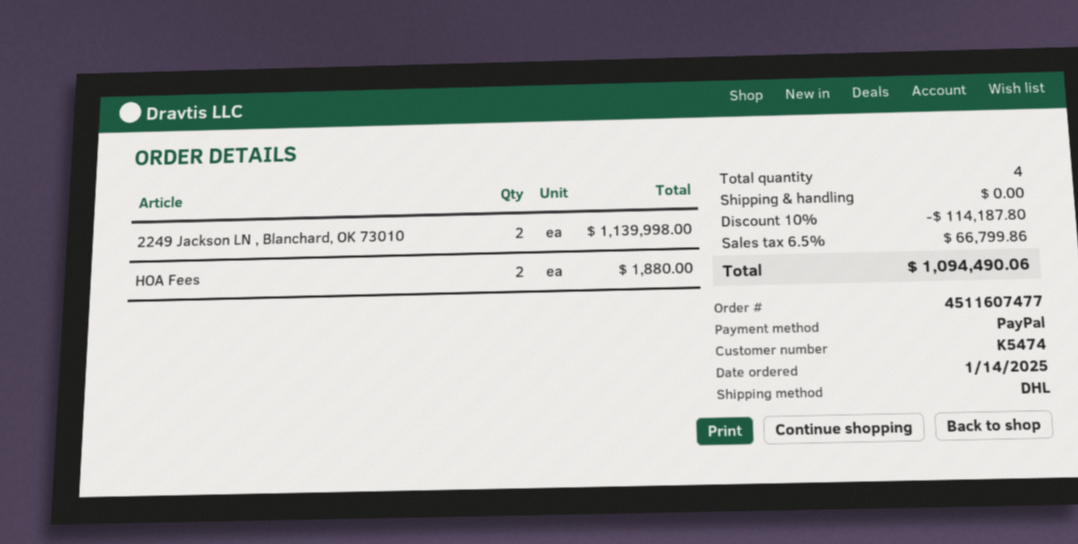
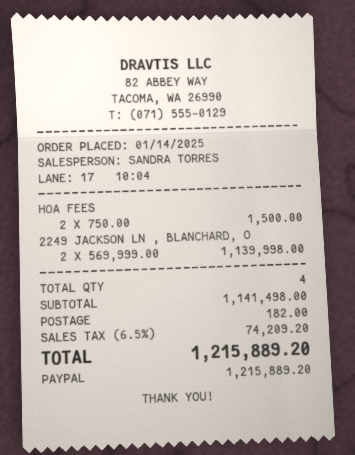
HOA Fees: 2 for 1880.00 -> 2 for 1500.00
discount: 10% = 114187.80 -> none
shipping: 0.00 -> 182.00
tax: 6.5% = 66799.86 -> 6.5% = 74209.20
total: 1094490.06 -> 1215889.20

